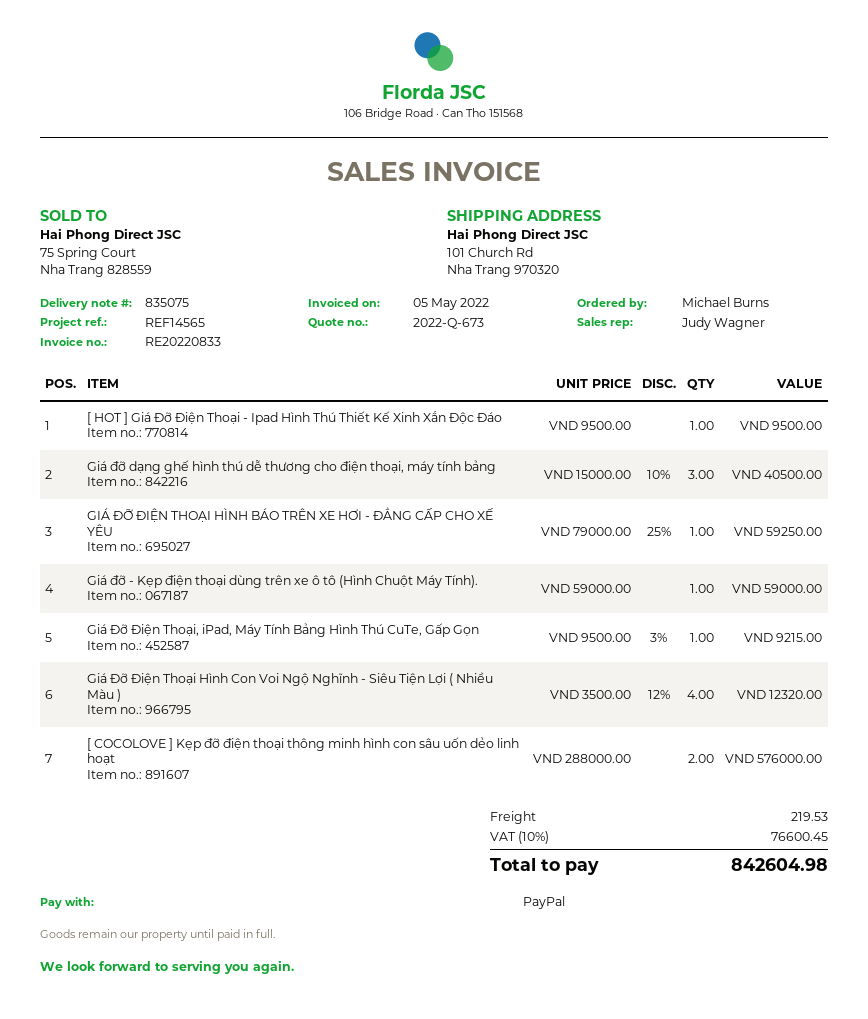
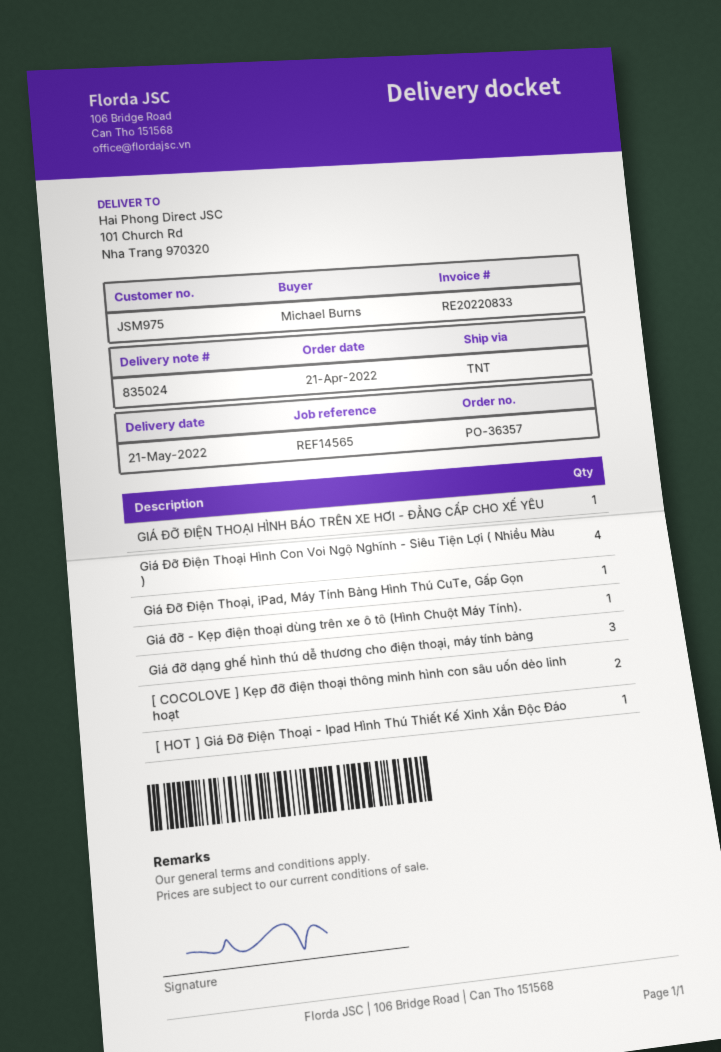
delivery note number: 835075 -> 835024

